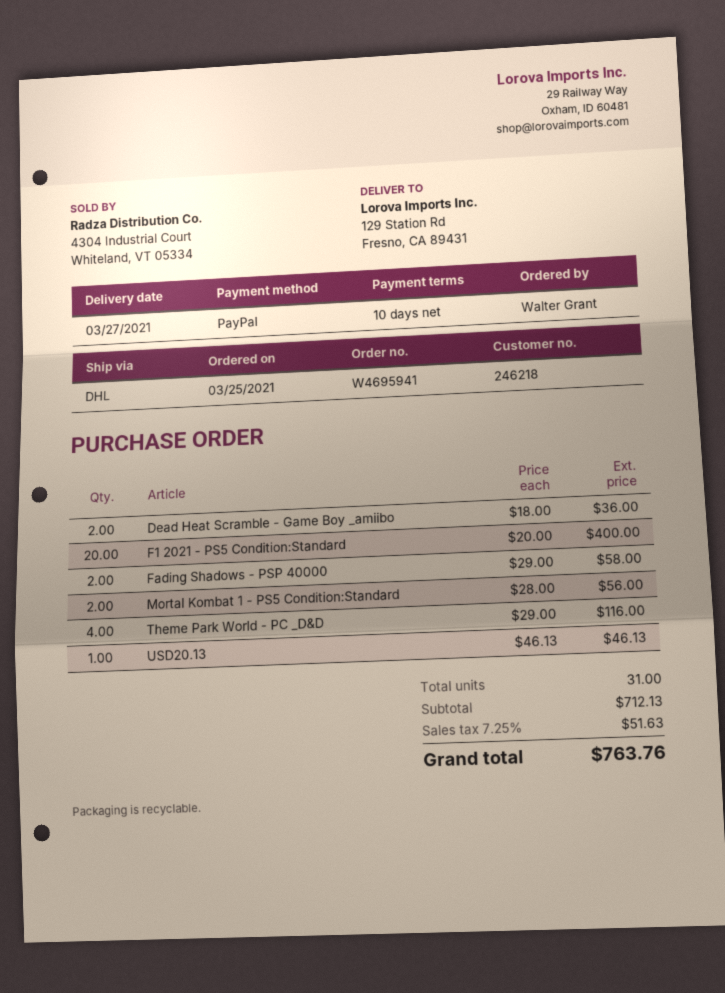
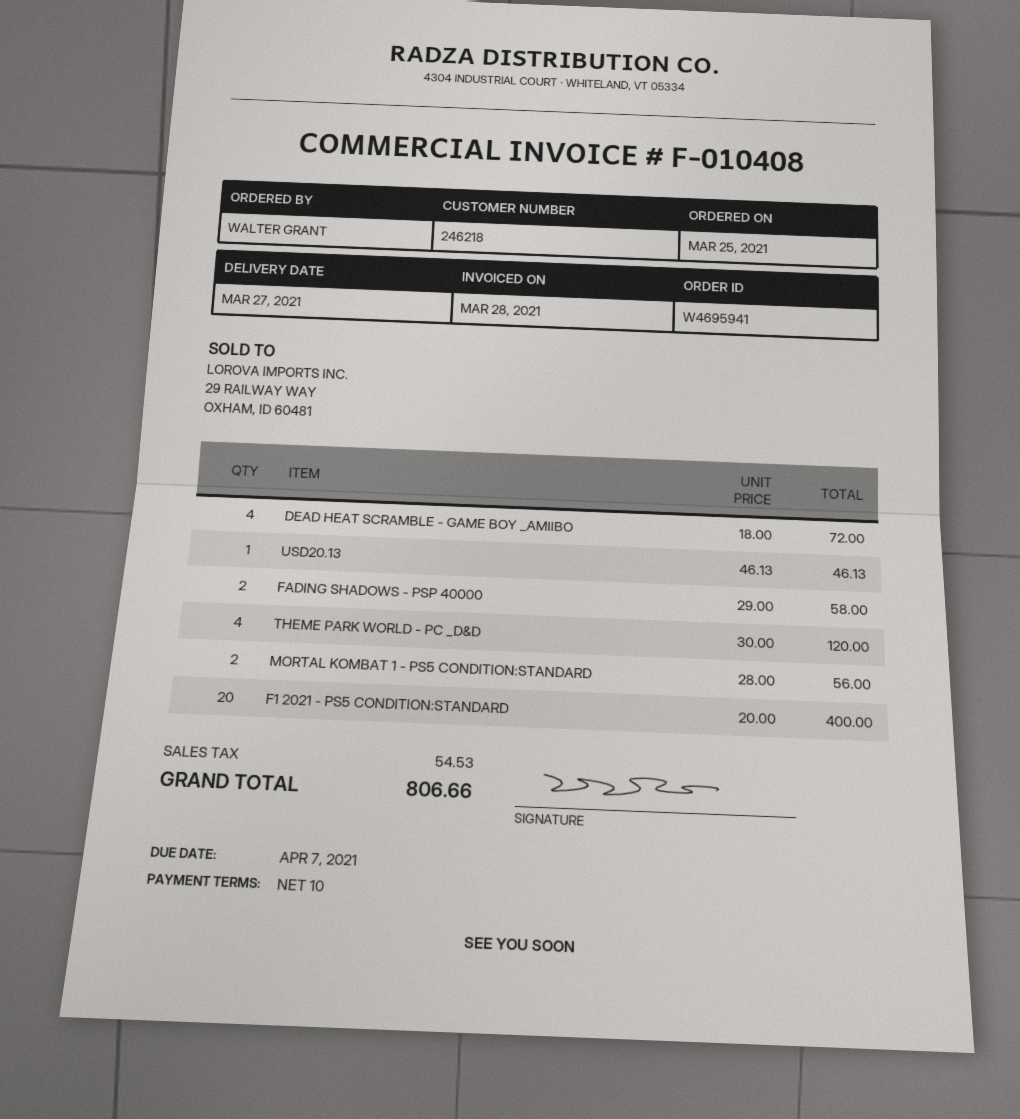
Dead Heat Scramble - Game Boy _amiibo: 2 x 18.00 = 36.00 -> 4 x 18.00 = 72.00
Theme Park World - PC _D&D: 4 x 29.00 = 116.00 -> 4 x 30.00 = 120.00
tax: 51.63 -> 54.53
total: 763.76 -> 806.66

